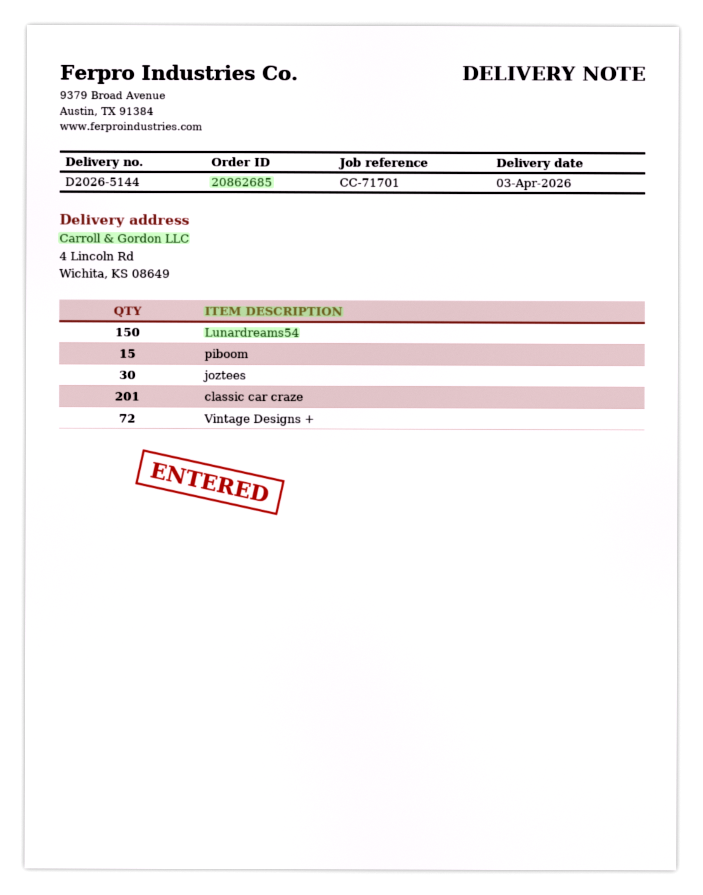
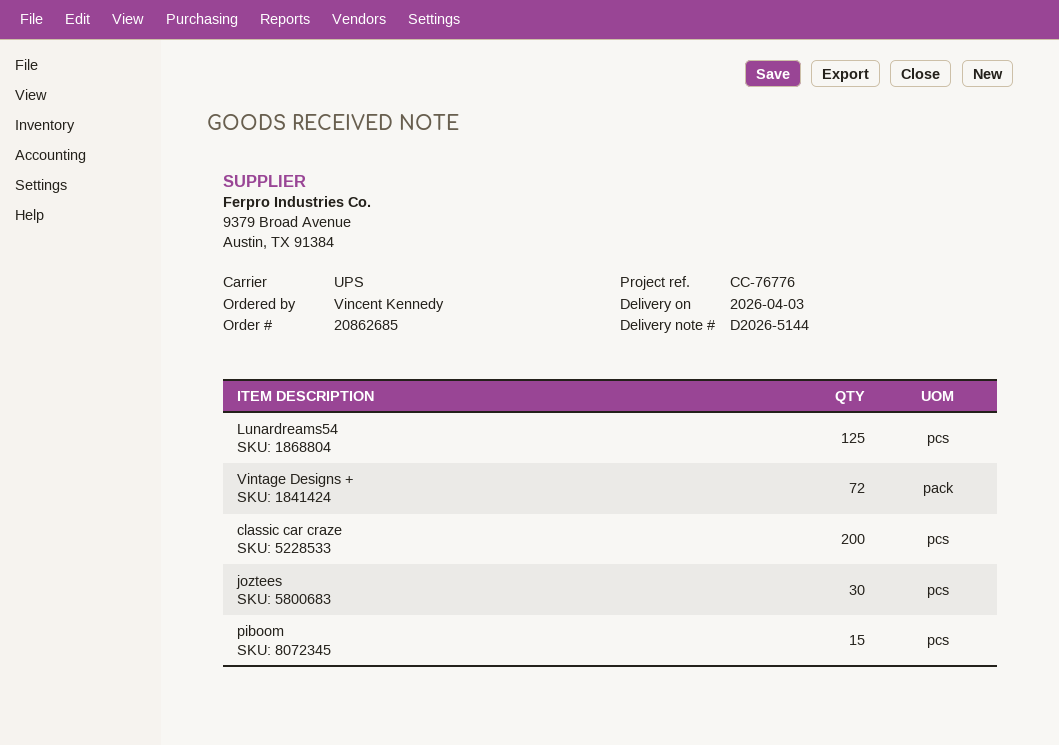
reference: CC-71701 -> CC-76776
Lunardreams54: 150 -> 125
classic car craze: 201 -> 200

